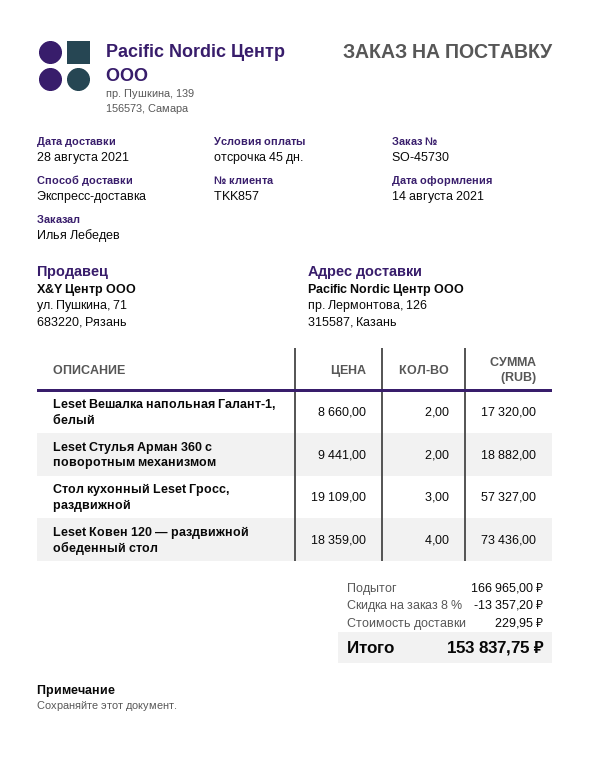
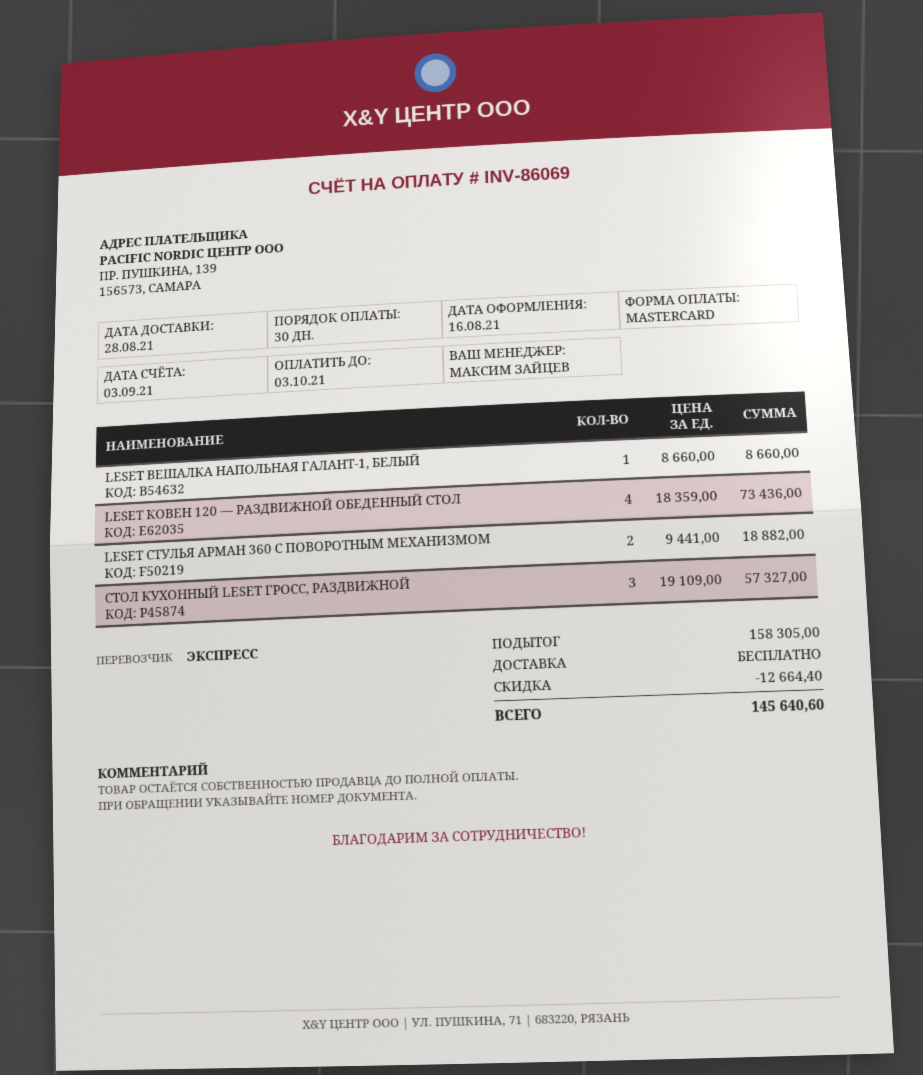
order date: 2021-08-14 -> 2021-08-16
payment terms: 45 days -> 30 days
Leset Вешалка напольная Галант-1, белый: 2 x 8660.00 = 17320.00 -> 1 x 8660.00 = 8660.00
subtotal: 166965.00 -> 158305.00
discount: 13357.20 -> 12664.40
shipping: 229.95 -> 0.00
total: 153837.75 -> 145640.60

